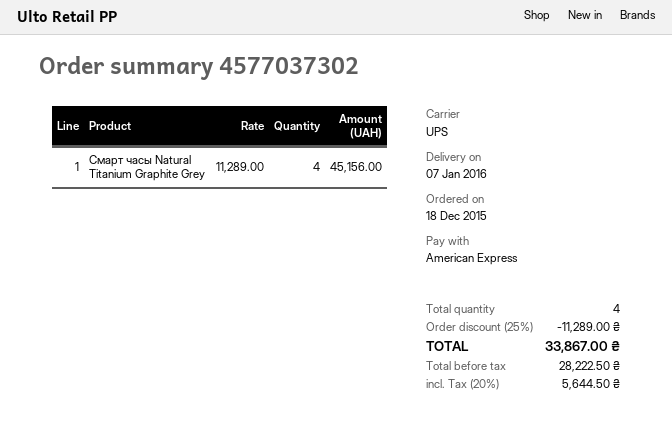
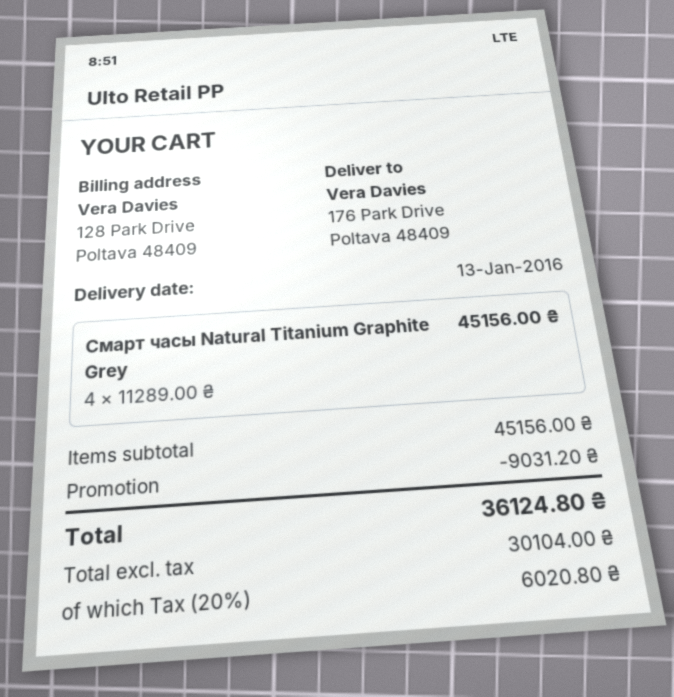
delivery date: 2016-01-07 -> 2016-01-13
discount: 11289.00 -> 9031.20
net: 28222.50 -> 30104.00
tax: 20% = 5644.50 -> 20% = 6020.80
total: 33867.00 -> 36124.80

